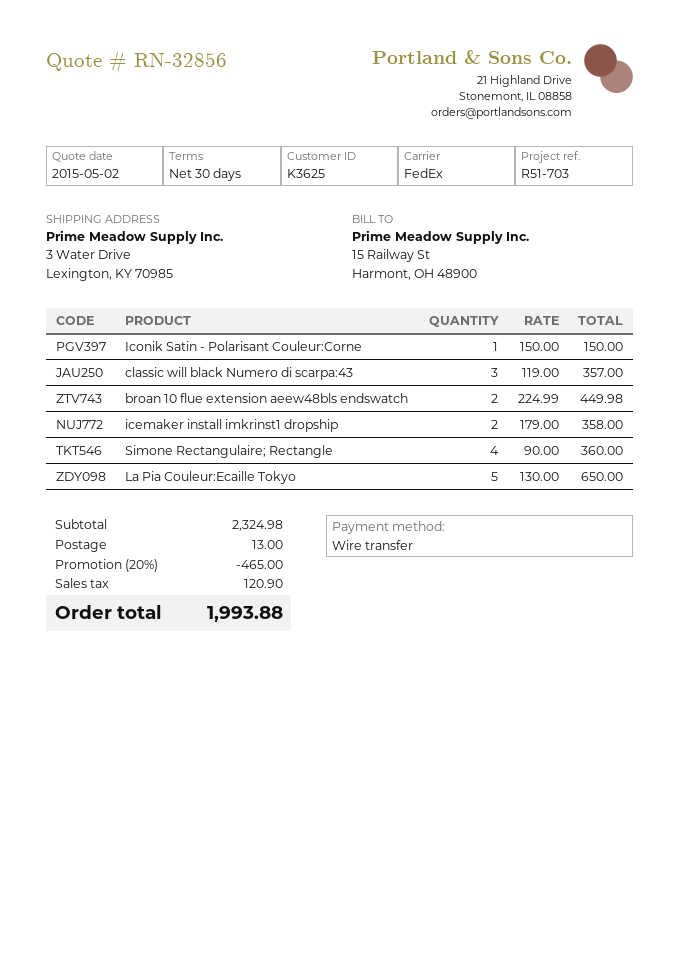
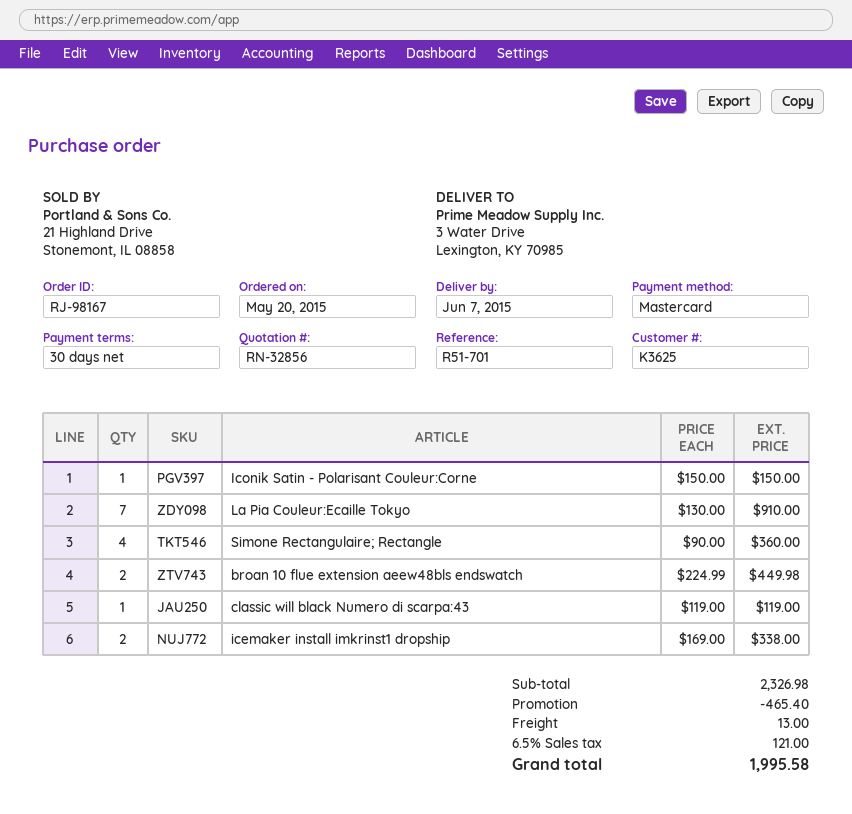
reference: R51-703 -> R51-701
payment method: bank transfer -> Mastercard
classic will black Numero di scarpa:43: 3 x 119.00 = 357.00 -> 1 x 119.00 = 119.00
icemaker install imkrinst1 dropship: 2 x 179.00 = 358.00 -> 2 x 169.00 = 338.00
La Pia Couleur:Ecaille Tokyo: 5 x 130.00 = 650.00 -> 7 x 130.00 = 910.00
subtotal: 2324.98 -> 2326.98
discount: 465.00 -> 465.40
tax: 120.90 -> 121.00
total: 1993.88 -> 1995.58

